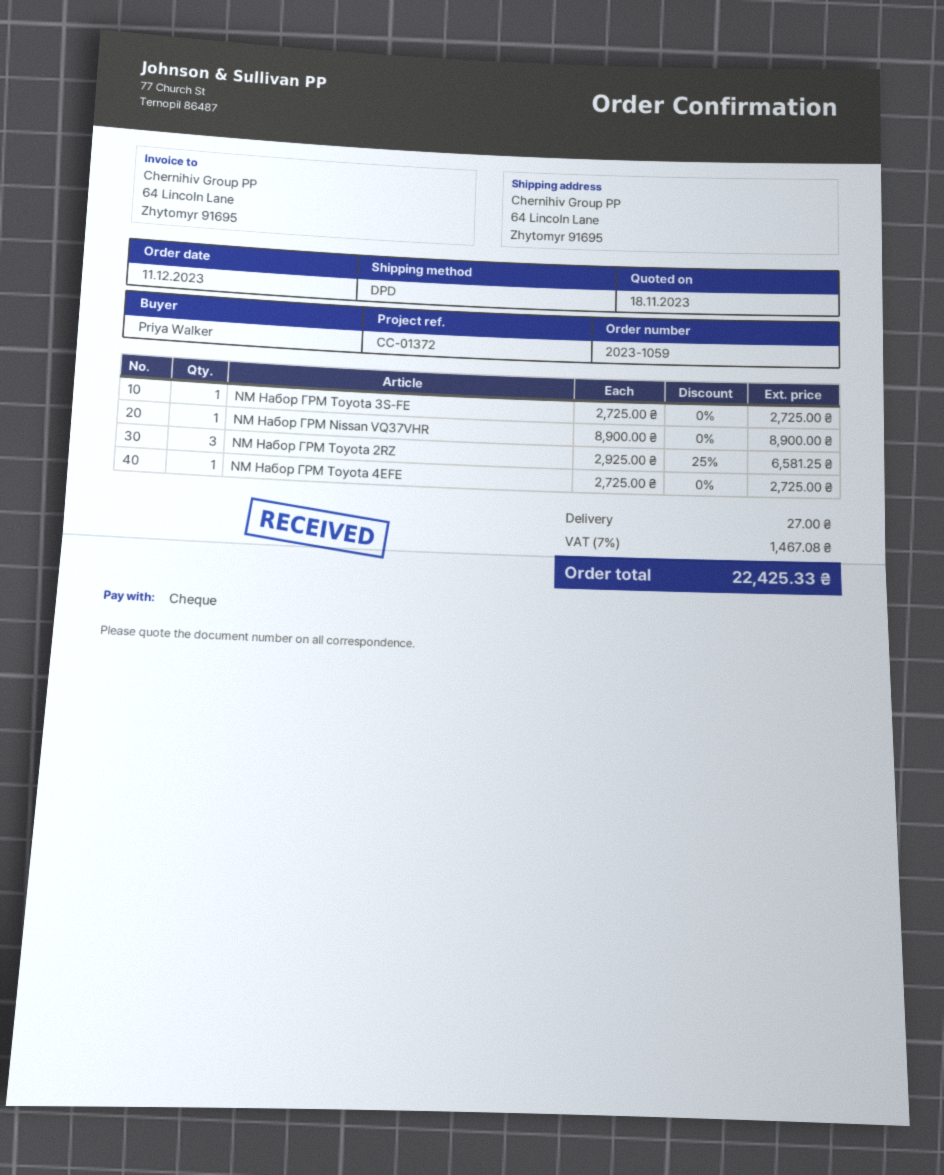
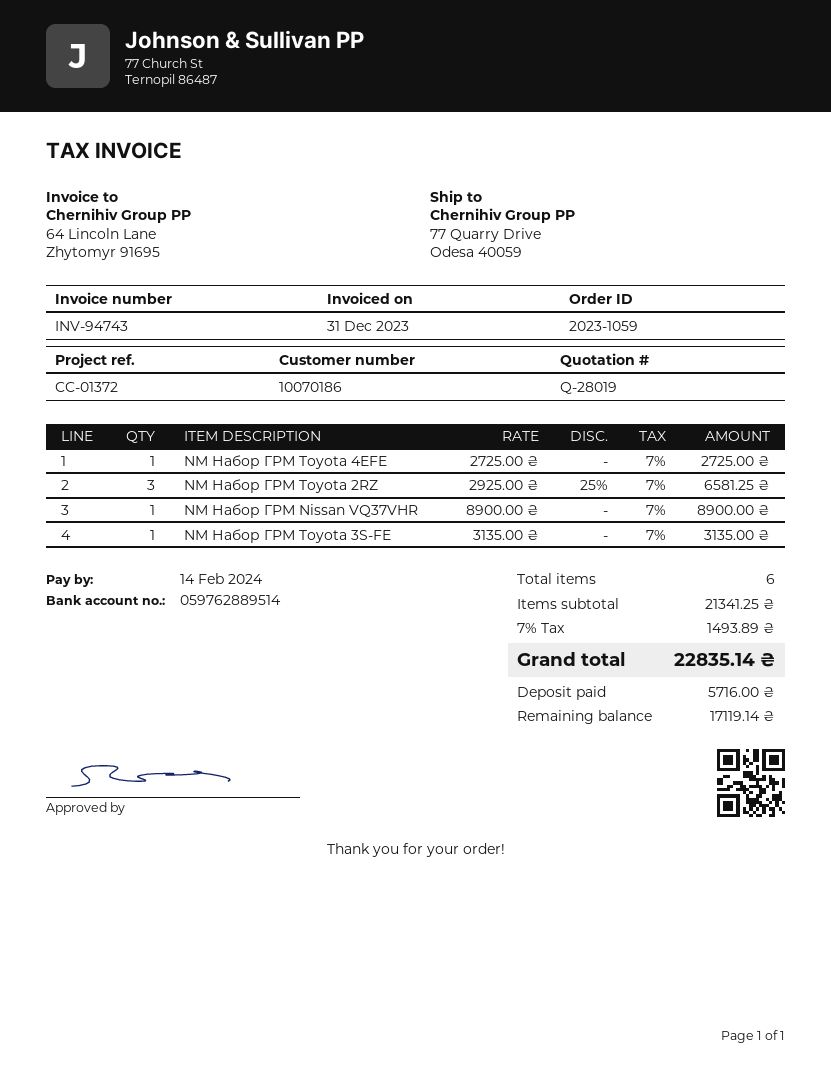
ship to: 64 Lincoln Lane, Zhytomyr 91695 -> 77 Quarry Drive, Odesa 40059
NM Набор ГРМ Toyota 3S-FE: 1 x 2725.00 = 2725.00 -> 1 x 3135.00 = 3135.00
shipping: 27.00 -> none
tax: 7% = 1467.08 -> 7% = 1493.89
total: 22425.33 -> 22835.14

